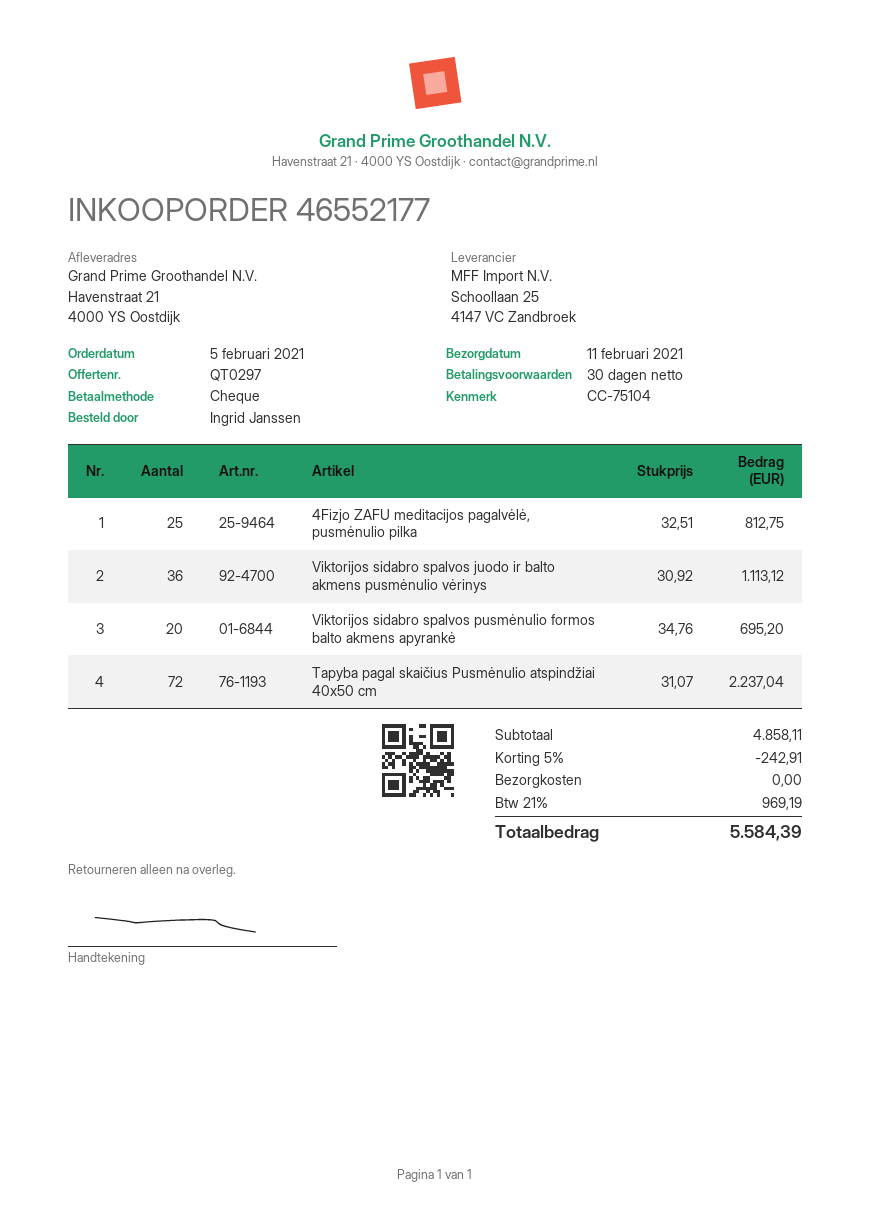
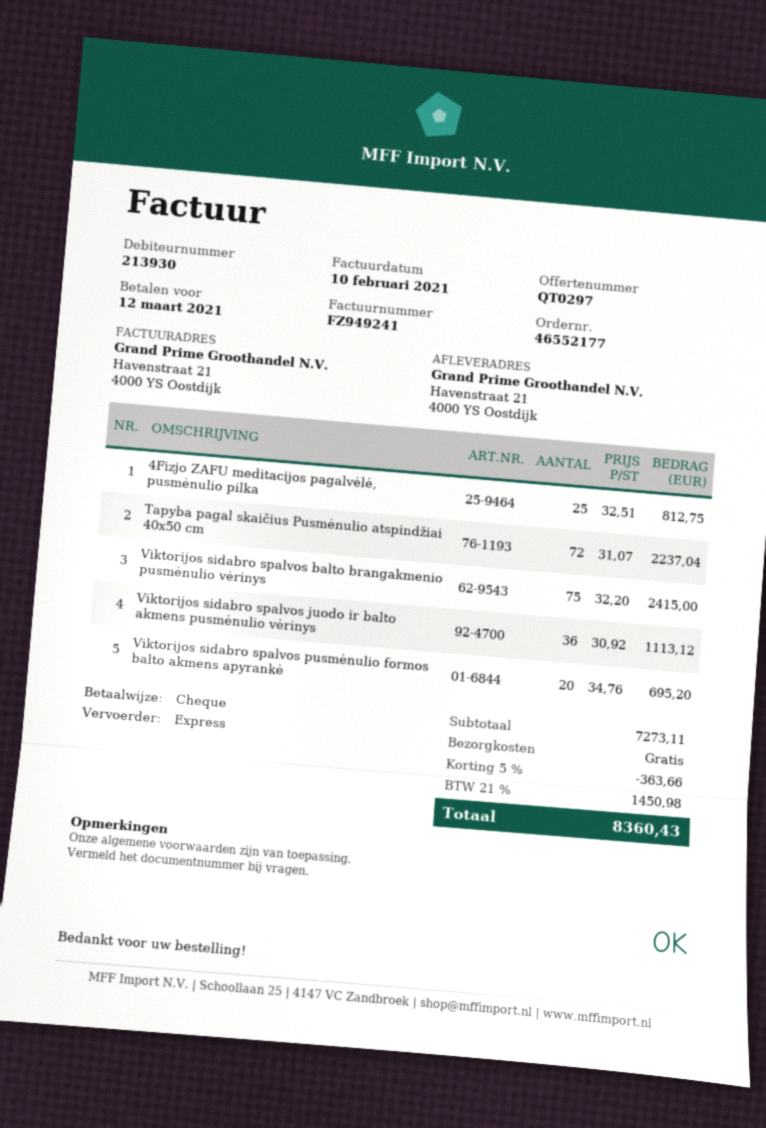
Viktorijos sidabro spalvos balto brangakmenio pusmėnulio vėrinys: none -> 75 x 32.20 = 2415.00
subtotal: 4858.11 -> 7273.11
discount: 5% = 242.91 -> 5% = 363.66
tax: 21% = 969.19 -> 21% = 1450.98
total: 5584.39 -> 8360.43

